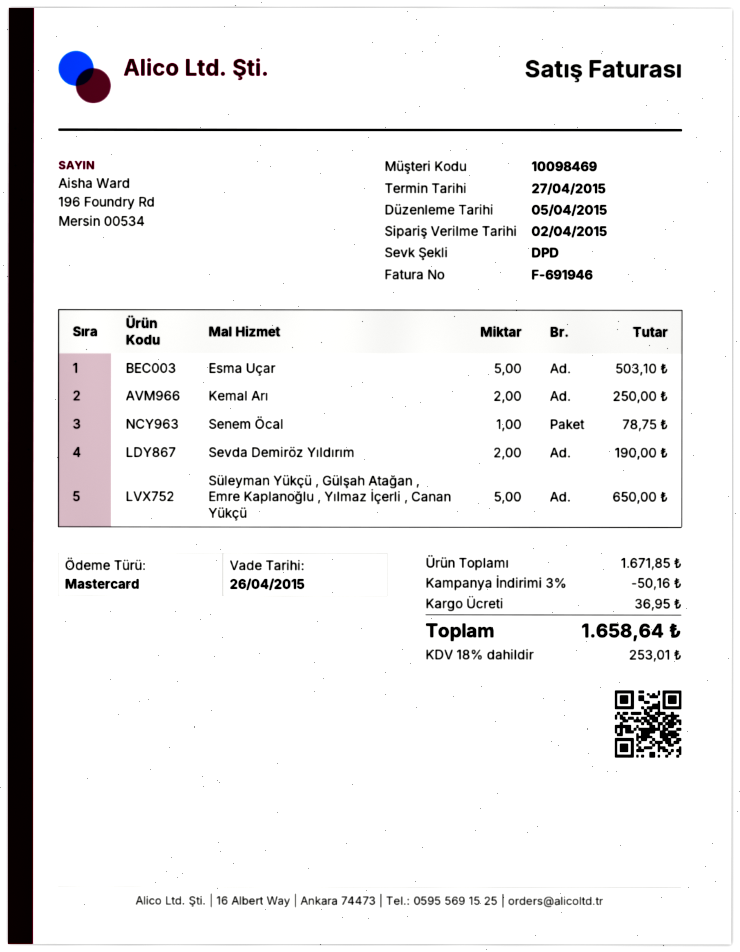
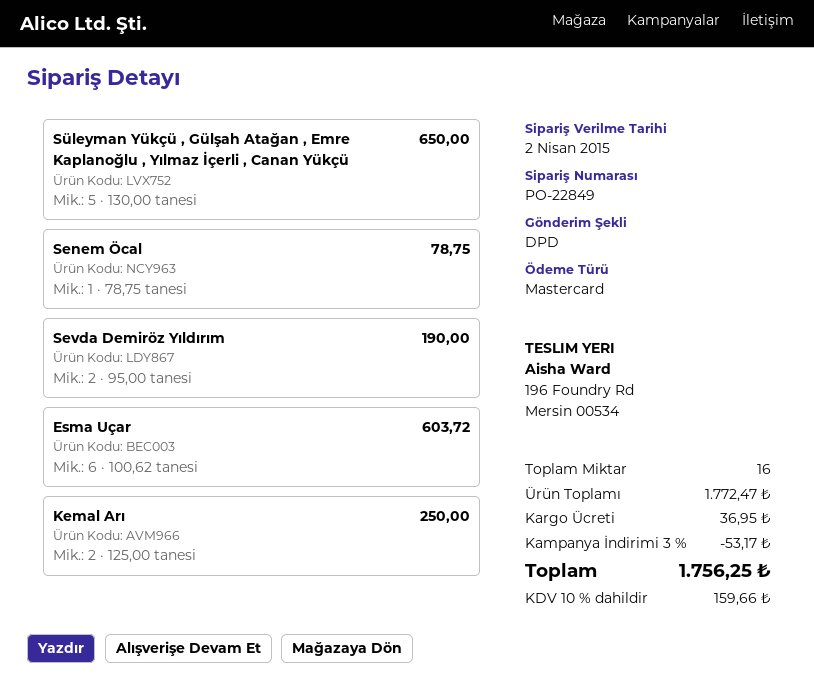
Esma Uçar: 5 for 503.10 -> 6 for 603.72
subtotal: 1671.85 -> 1772.47
discount: 3% = 50.16 -> 3% = 53.17
tax: 18% = 253.01 -> 10% = 159.66
total: 1658.64 -> 1756.25

